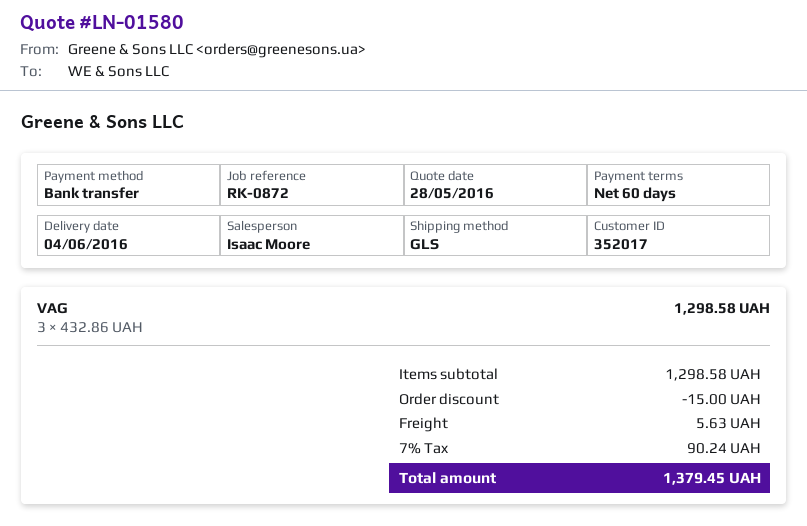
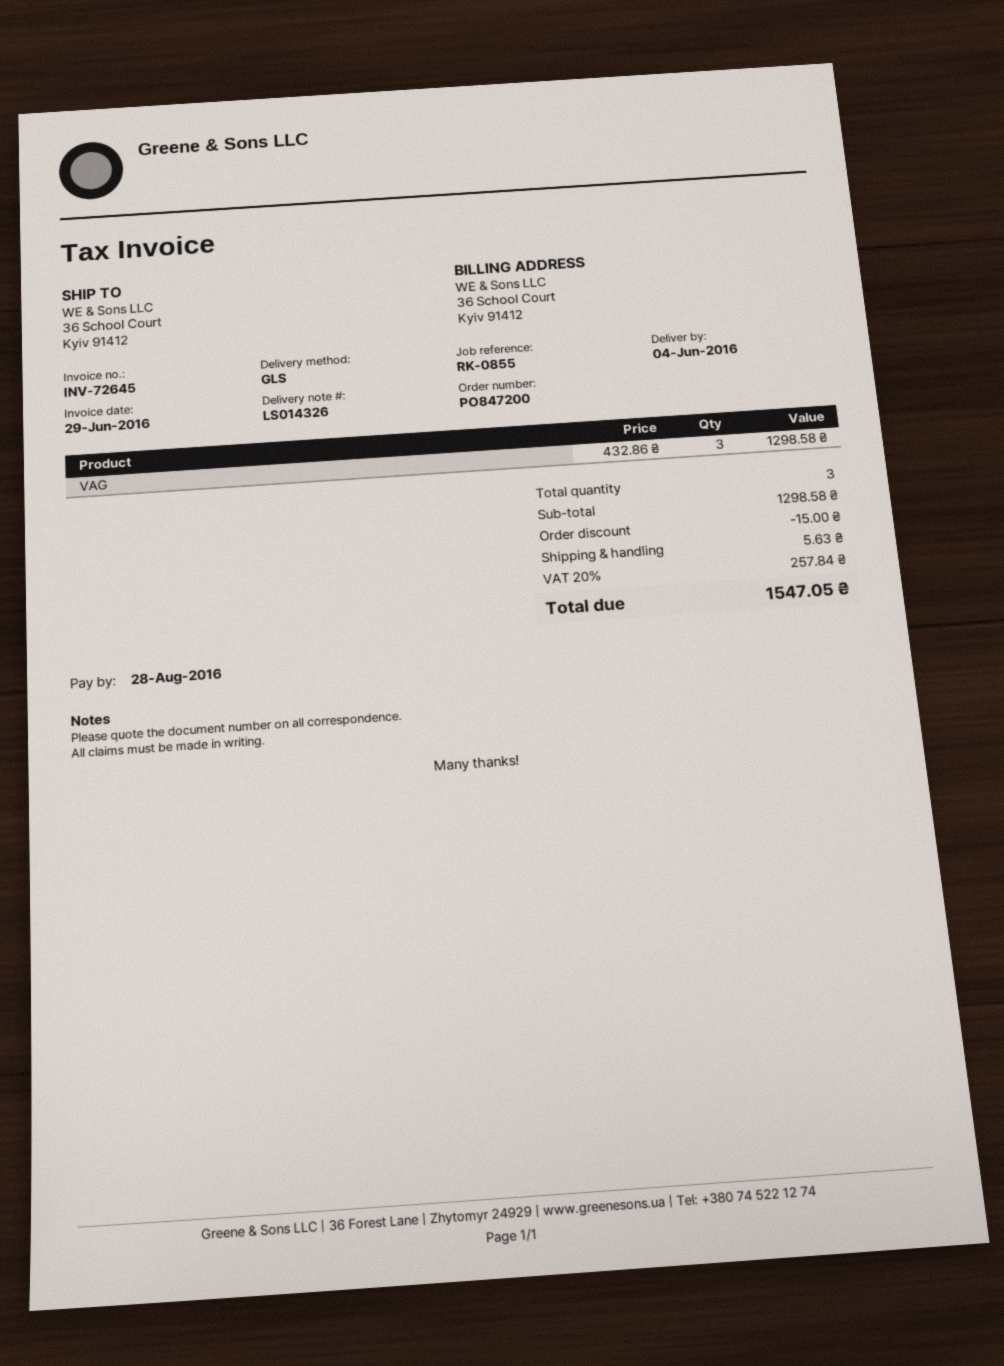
reference: RK-0872 -> RK-0855
tax: 7% = 90.24 -> 20% = 257.84
total: 1379.45 -> 1547.05

